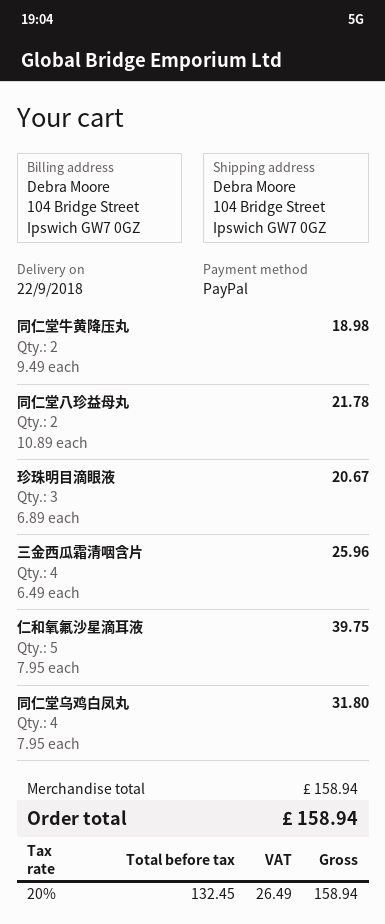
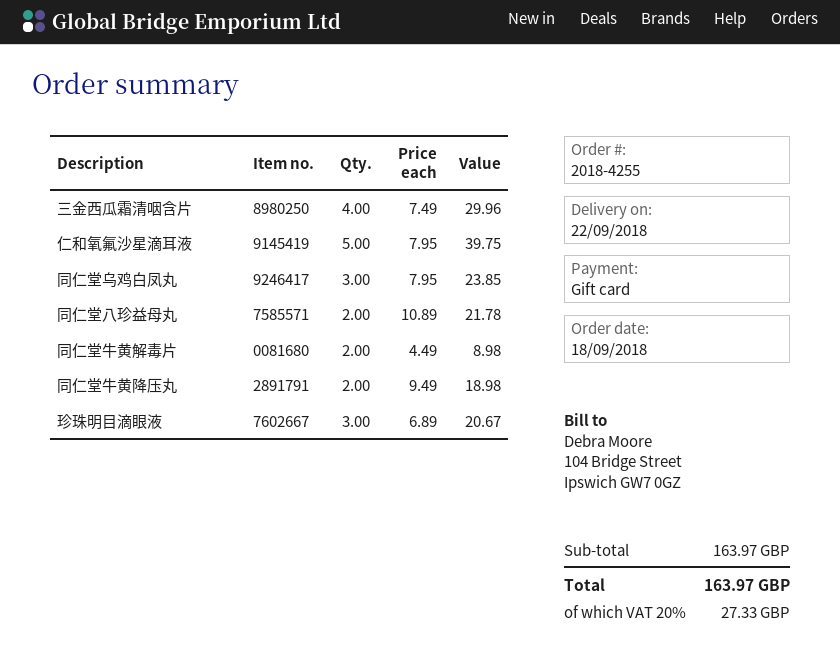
payment method: PayPal -> gift card
三金西瓜霜清咽含片: 4 x 6.49 = 25.96 -> 4 x 7.49 = 29.96
同仁堂乌鸡白凤丸: 4 x 7.95 = 31.80 -> 3 x 7.95 = 23.85
同仁堂牛黄解毒片: none -> 2 x 4.49 = 8.98
subtotal: 158.94 -> 163.97
tax: 20% = 26.49 -> 20% = 27.33
total: 158.94 -> 163.97

